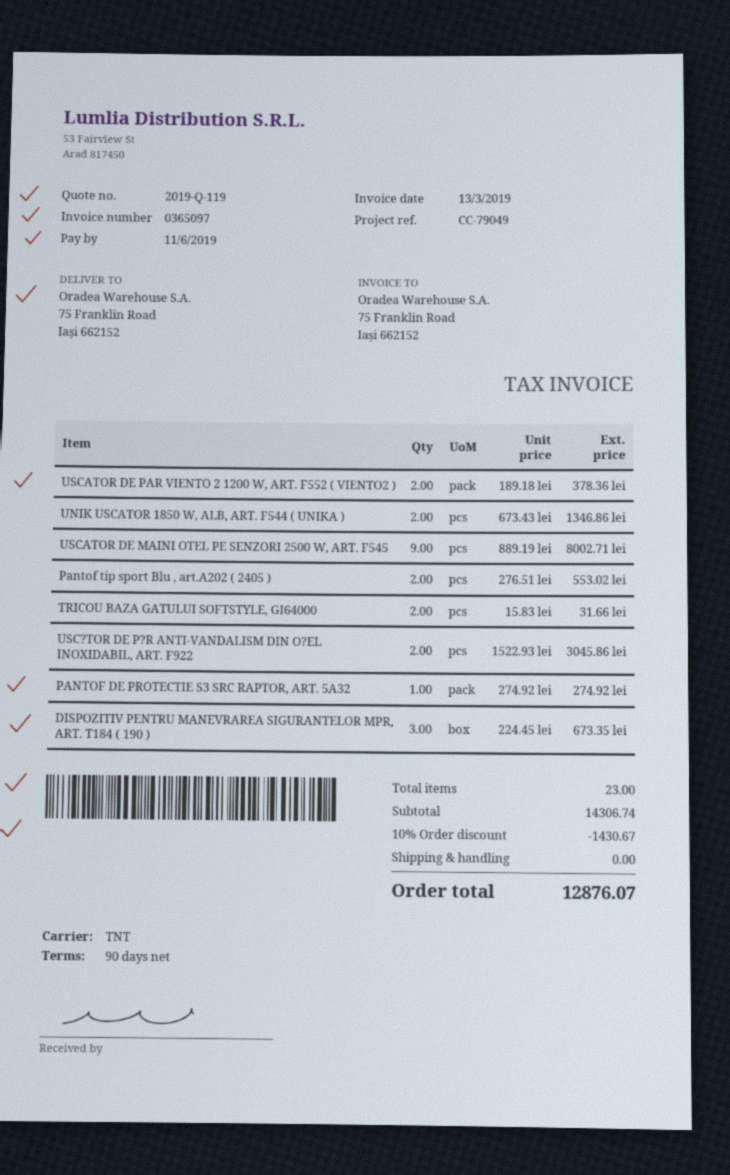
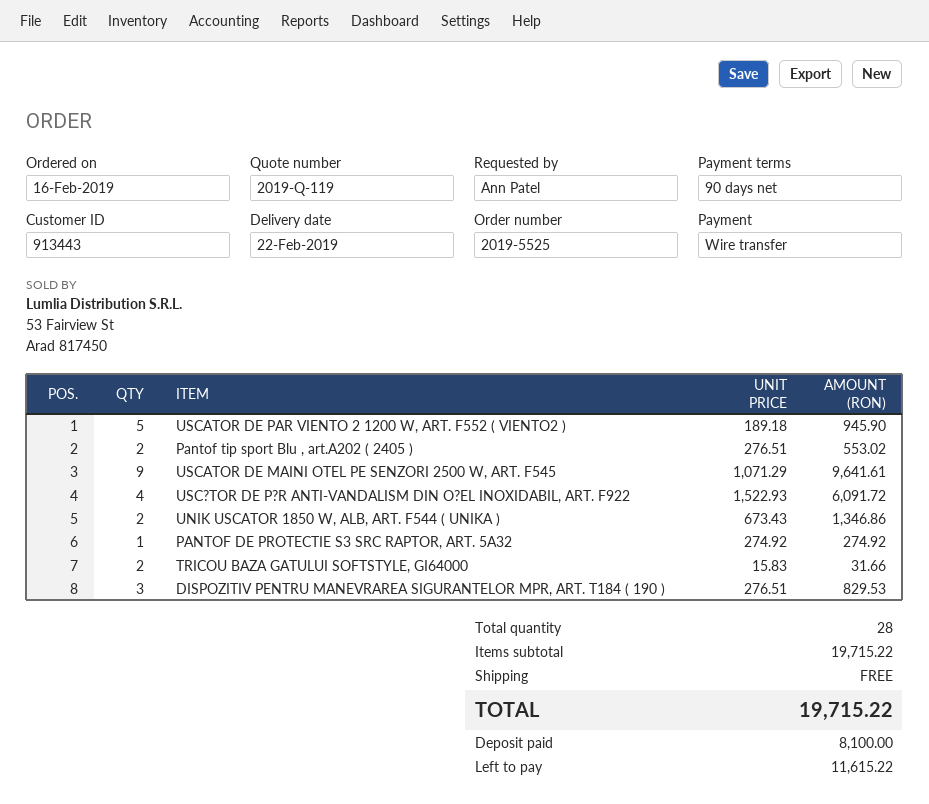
USCATOR DE PAR VIENTO 2 1200 W, ART. F552 ( VIENTO2 ): 2 x 189.18 = 378.36 -> 5 x 189.18 = 945.90
USCATOR DE MAINI OTEL PE SENZORI 2500 W, ART. F545: 9 x 889.19 = 8002.71 -> 9 x 1071.29 = 9641.61
USC?TOR DE P?R ANTI-VANDALISM DIN O?EL INOXIDABIL, ART. F922: 2 x 1522.93 = 3045.86 -> 4 x 1522.93 = 6091.72
DISPOZITIV PENTRU MANEVRAREA SIGURANTELOR MPR, ART. T184 ( 190 ): 3 x 224.45 = 673.35 -> 3 x 276.51 = 829.53
total quantity: 23 -> 28
subtotal: 14306.74 -> 19715.22
discount: 10% = 1430.67 -> none
total: 12876.07 -> 19715.22

